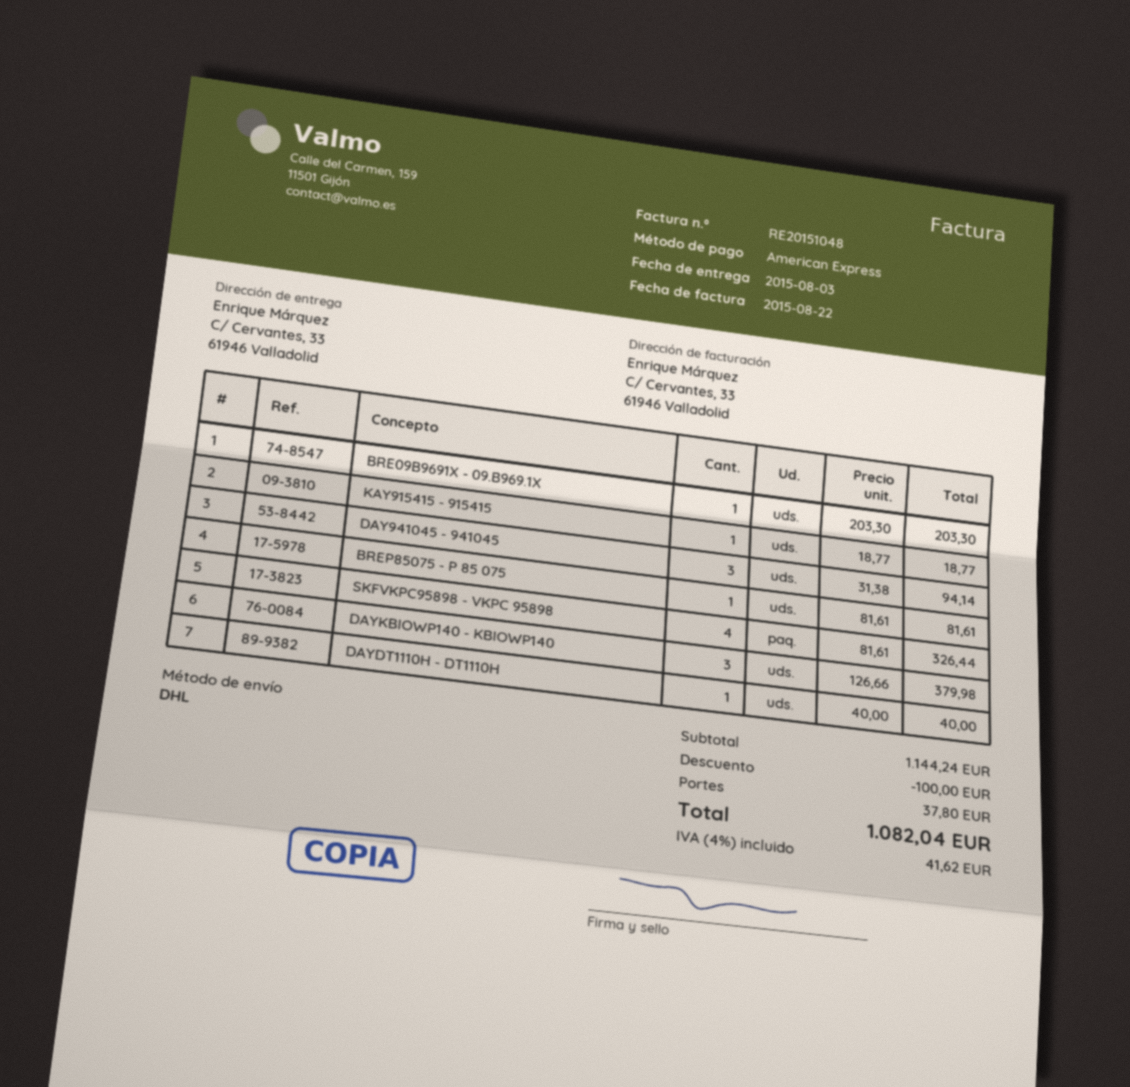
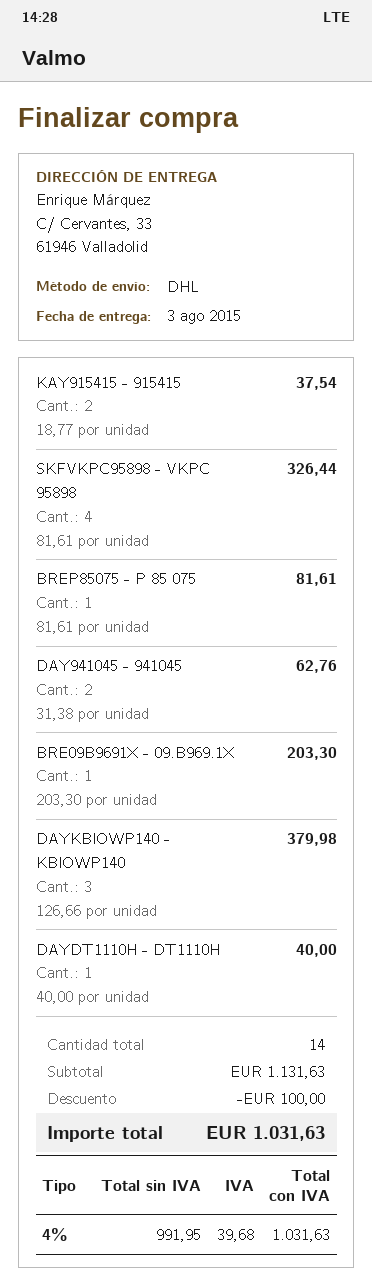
KAY915415 - 915415: 1 x 18.77 = 18.77 -> 2 x 18.77 = 37.54
DAY941045 - 941045: 3 x 31.38 = 94.14 -> 2 x 31.38 = 62.76
subtotal: 1144.24 -> 1131.63
shipping: 37.80 -> none
tax: 4% = 41.62 -> 4% = 39.68
total: 1082.04 -> 1031.63

